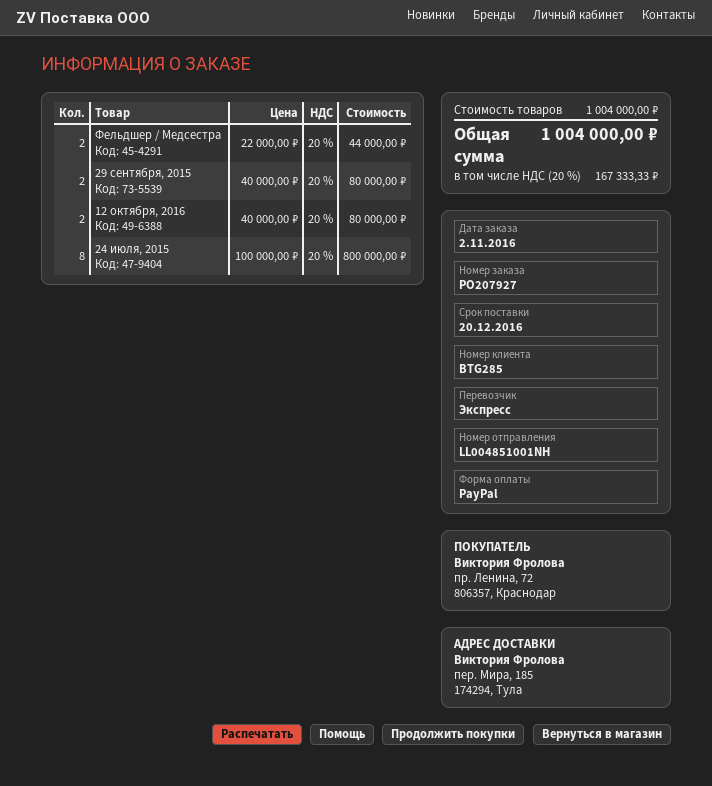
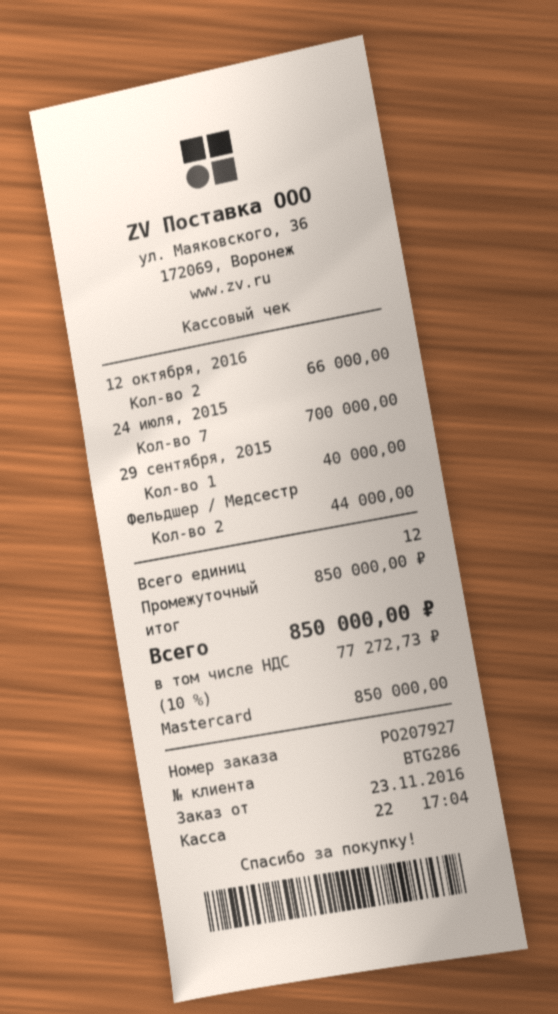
order date: 2016-11-02 -> 2016-11-23
customer number: BTG285 -> BTG286
payment method: PayPal -> Mastercard
29 сентября, 2015: 2 for 80000.00 -> 1 for 40000.00
12 октября, 2016: 2 for 80000.00 -> 2 for 66000.00
24 июля, 2015: 8 for 800000.00 -> 7 for 700000.00
subtotal: 1004000.00 -> 850000.00
tax: 20% = 167333.33 -> 10% = 77272.73
total: 1004000.00 -> 850000.00

